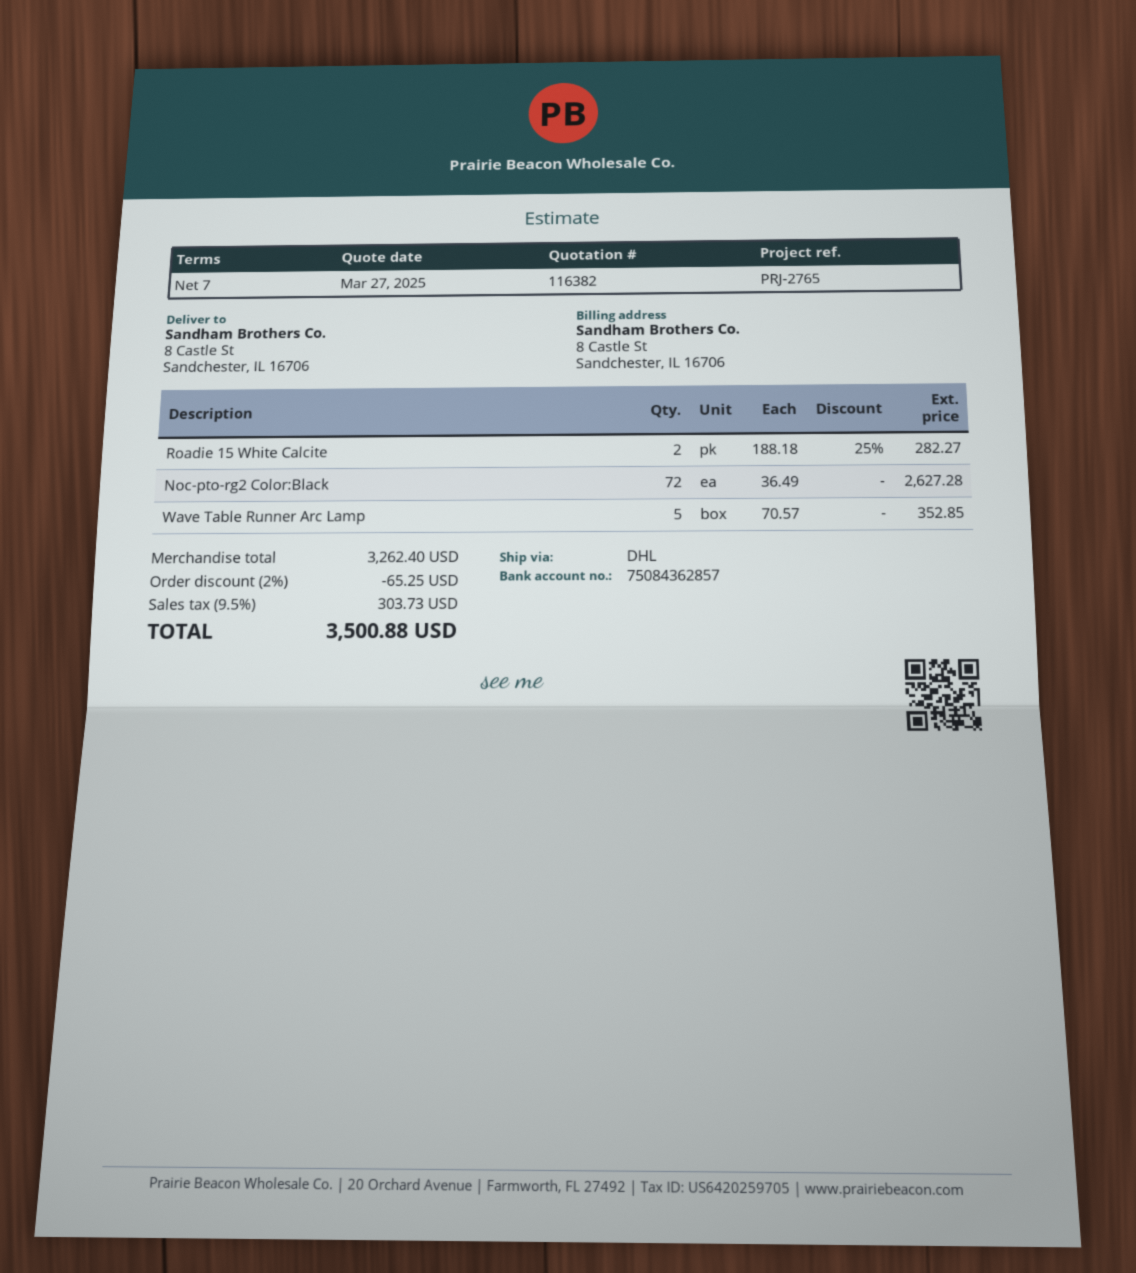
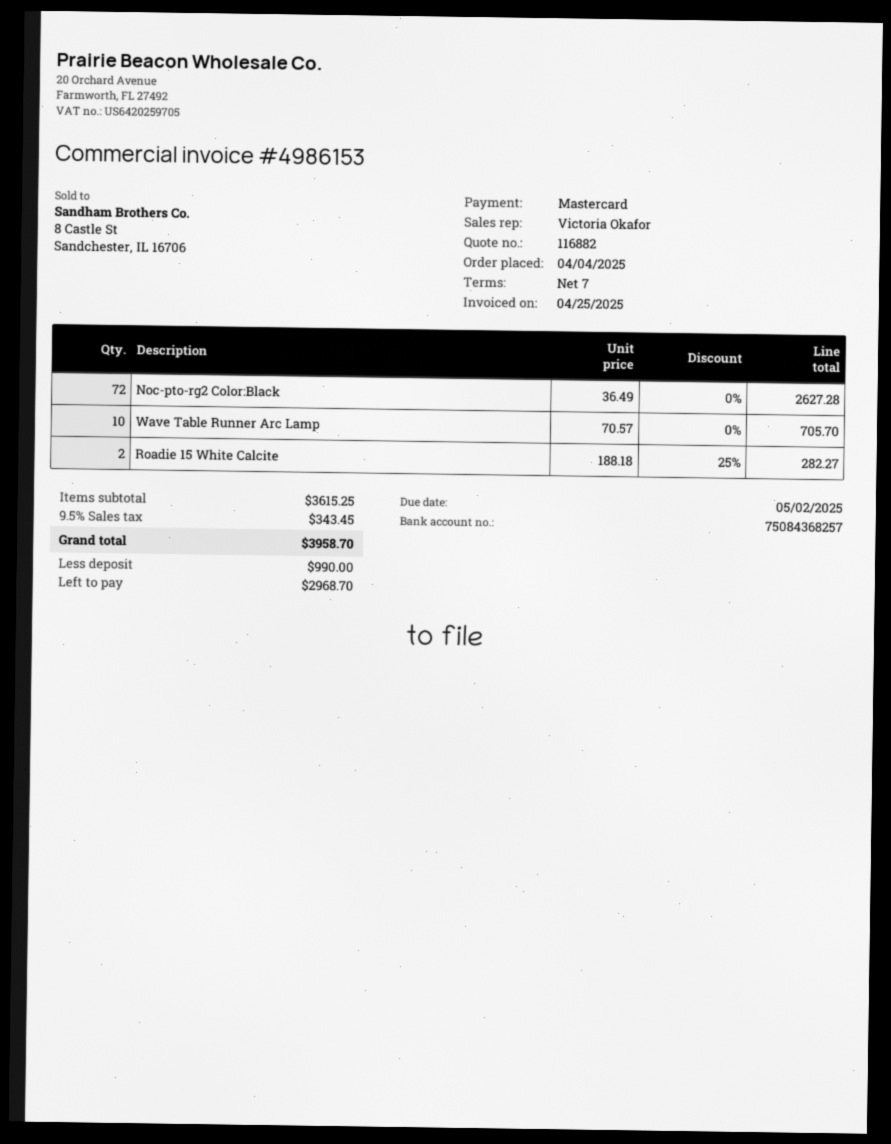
quote number: 116382 -> 116882
bank account: 75084362857 -> 75084368257
Wave Table Runner Arc Lamp: 5 x 70.57 = 352.85 -> 10 x 70.57 = 705.70
subtotal: 3262.40 -> 3615.25
discount: 2% = 65.25 -> none
tax: 9.5% = 303.73 -> 9.5% = 343.45
total: 3500.88 -> 3958.70

